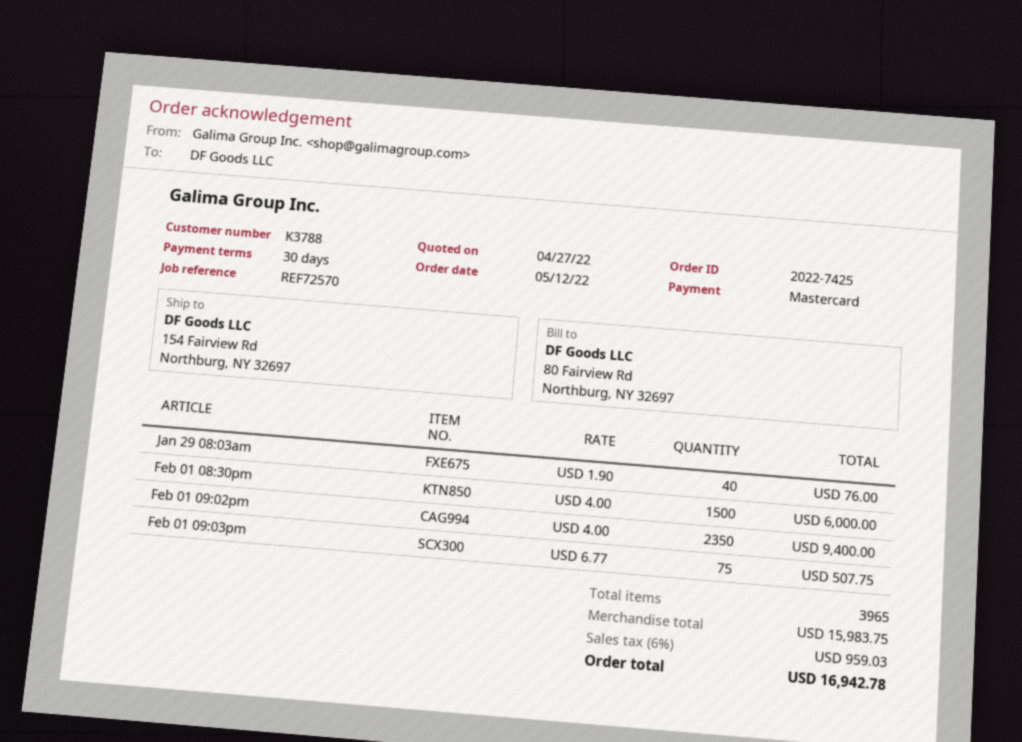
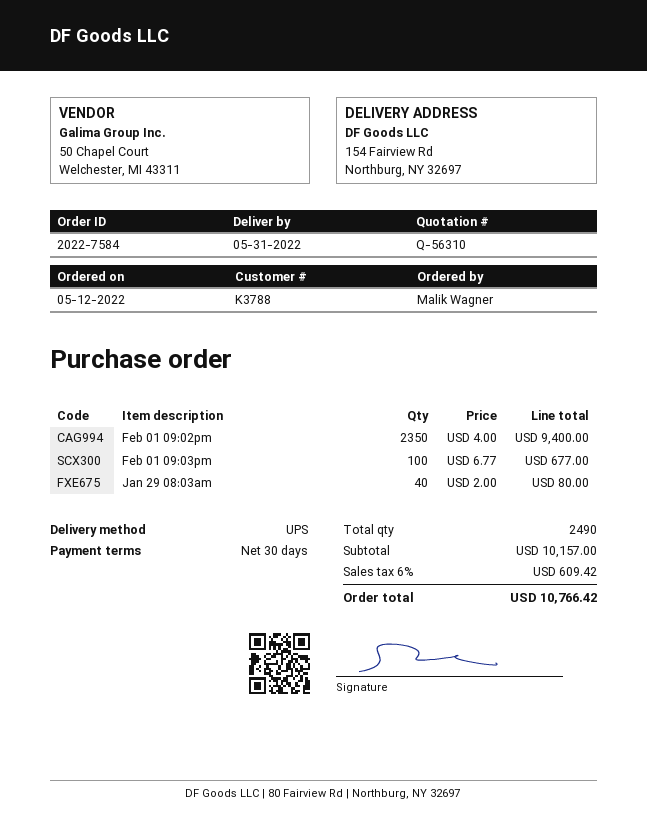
order number: 2022-7425 -> 2022-7584
Jan 29 08:03am: 40 x 1.90 = 76.00 -> 40 x 2.00 = 80.00
Feb 01 08:30pm: 1500 x 4.00 = 6000.00 -> none
Feb 01 09:03pm: 75 x 6.77 = 507.75 -> 100 x 6.77 = 677.00
total quantity: 3965 -> 2490
subtotal: 15983.75 -> 10157.00
tax: 6% = 959.03 -> 6% = 609.42
total: 16942.78 -> 10766.42

